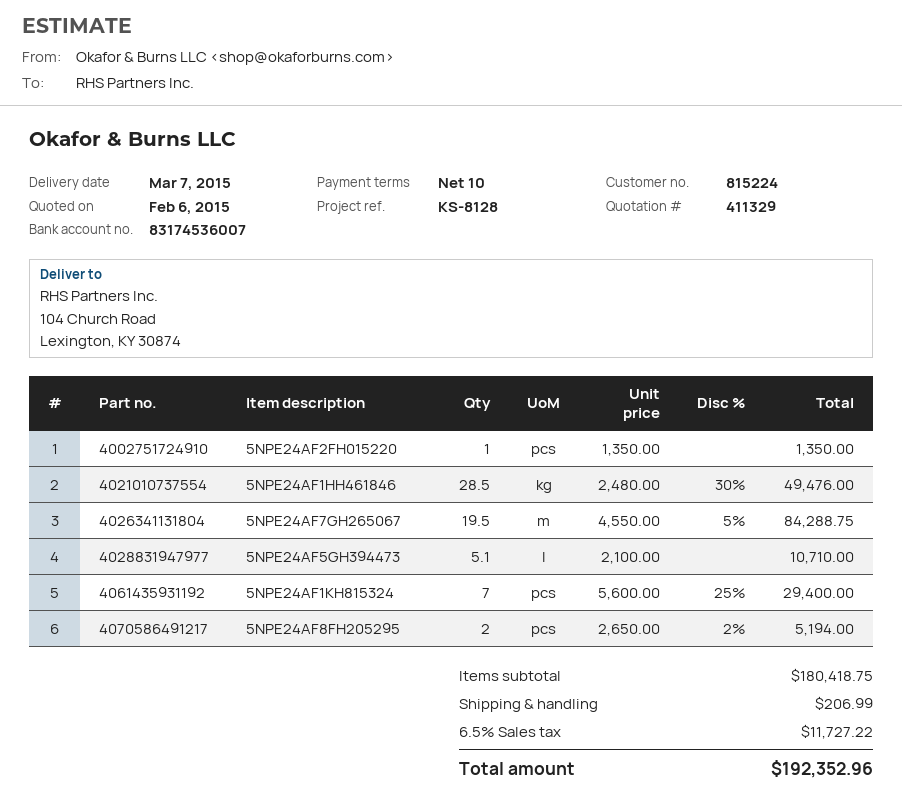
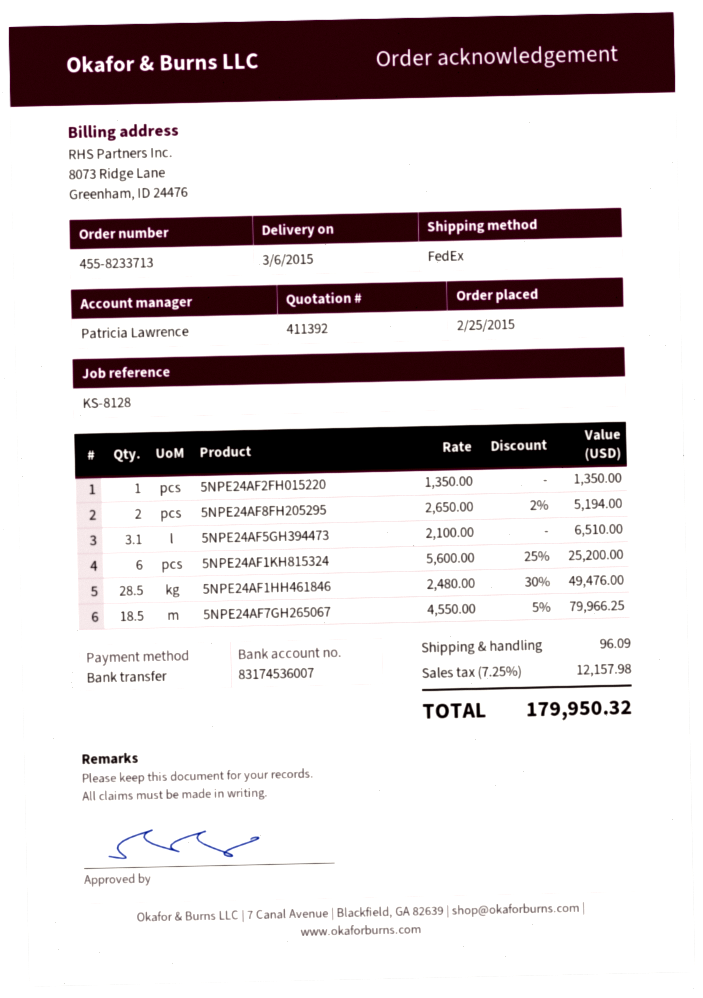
quote number: 411329 -> 411392
delivery date: 2015-03-07 -> 2015-03-06
5NPE24AF7GH265067: 19.5 x 4550.00 - 5% = 84288.75 -> 18.5 x 4550.00 - 5% = 79966.25
5NPE24AF5GH394473: 5.1 x 2100.00 = 10710.00 -> 3.1 x 2100.00 = 6510.00
5NPE24AF1KH815324: 7 x 5600.00 - 25% = 29400.00 -> 6 x 5600.00 - 25% = 25200.00
shipping: 206.99 -> 96.09
tax: 6.5% = 11727.22 -> 7.25% = 12157.98
total: 192352.96 -> 179950.32

